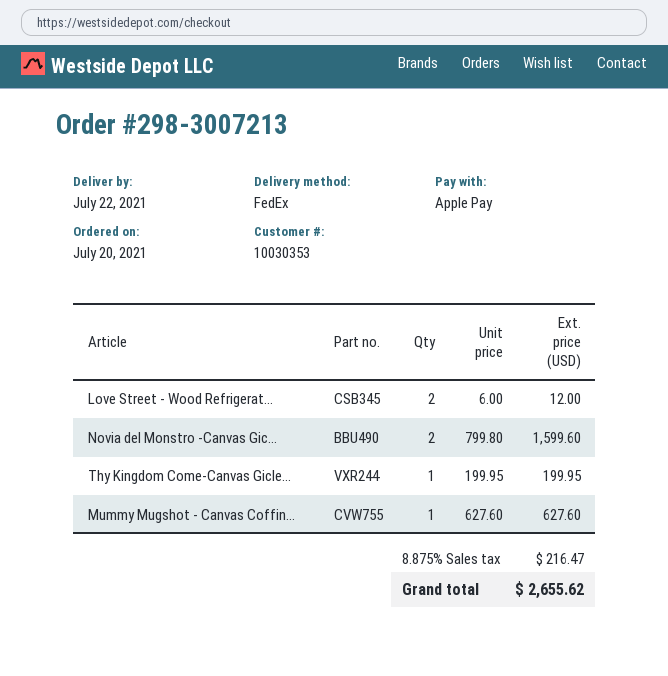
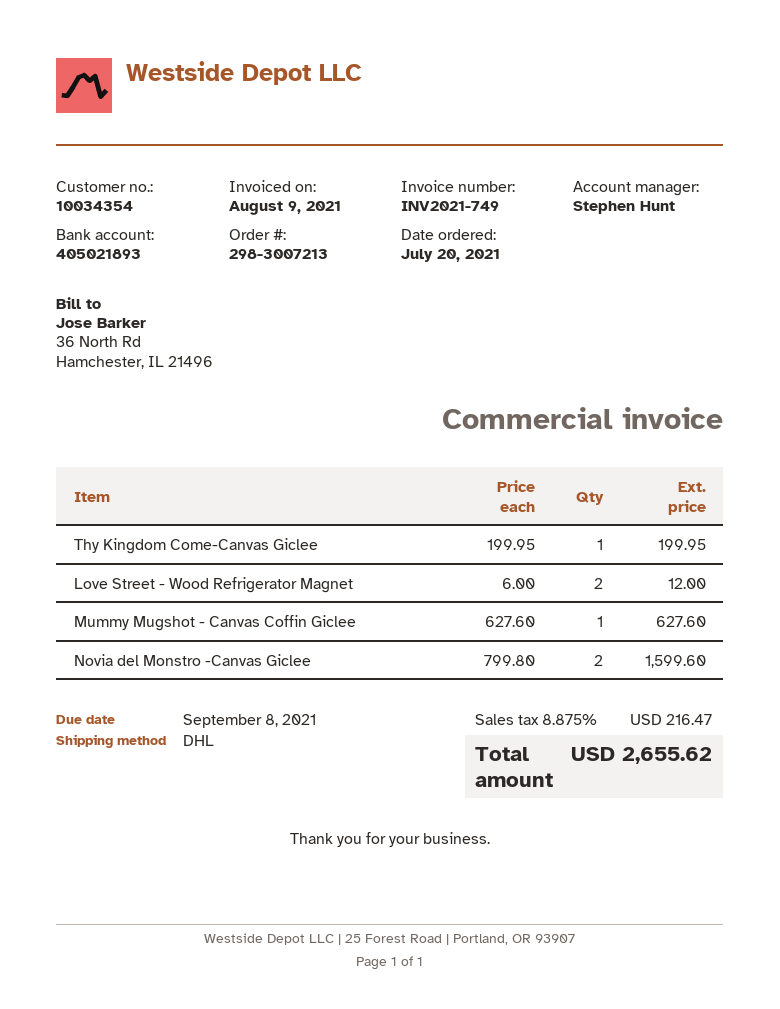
customer number: 10030353 -> 10034354
shipping method: FedEx -> DHL

